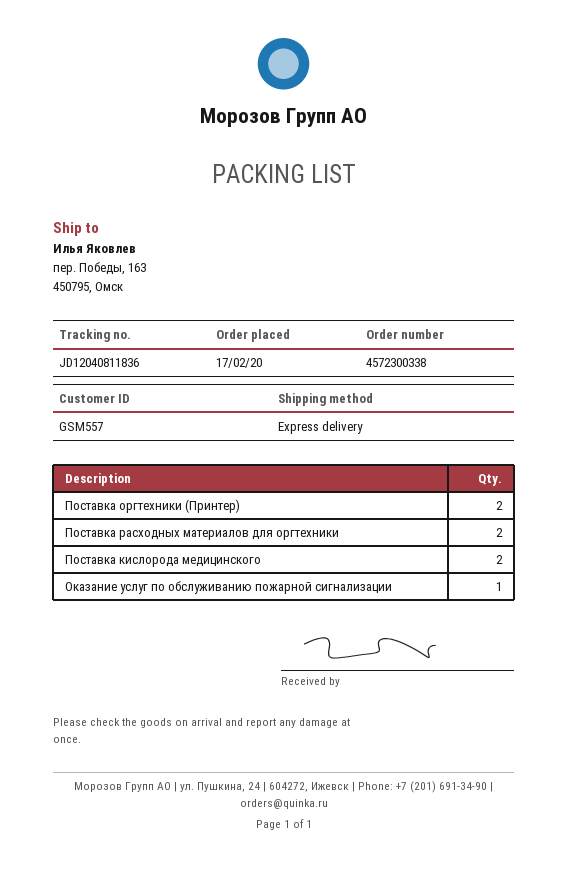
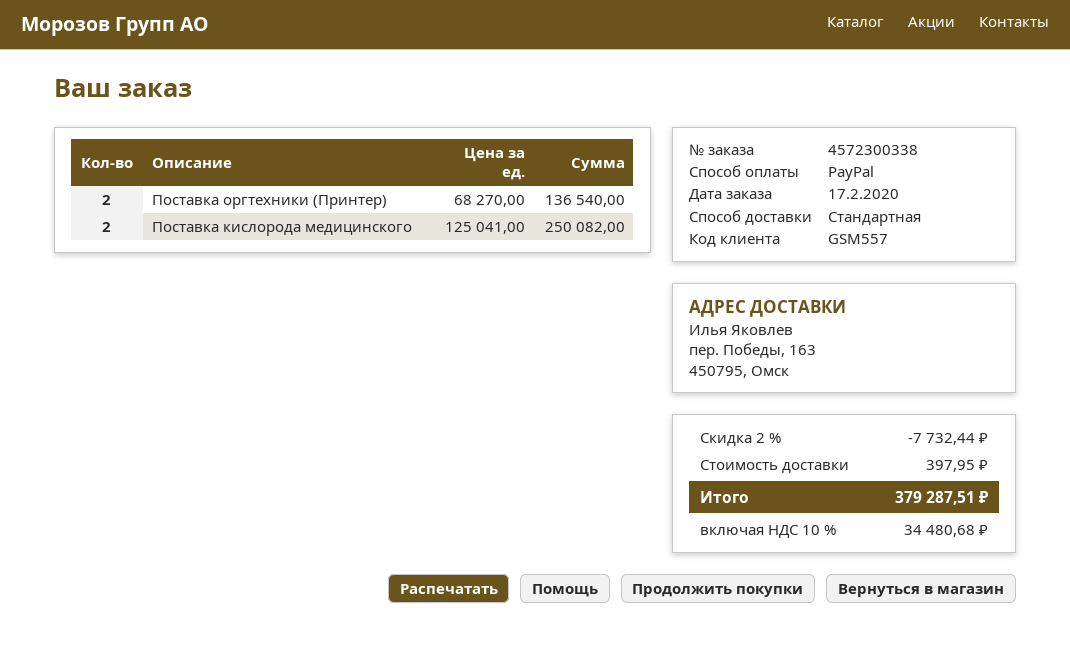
shipping method: express -> standard
Поставка расходных материалов для оргтехники: 2 -> none
Оказание услуг по обслуживанию пожарной сигнализации: 1 -> none

